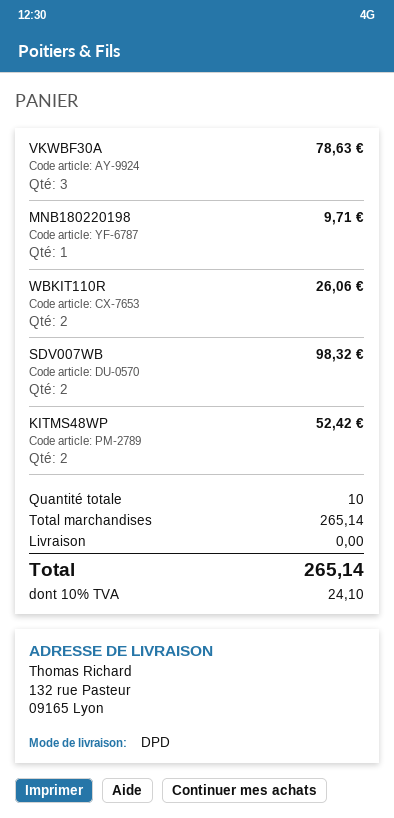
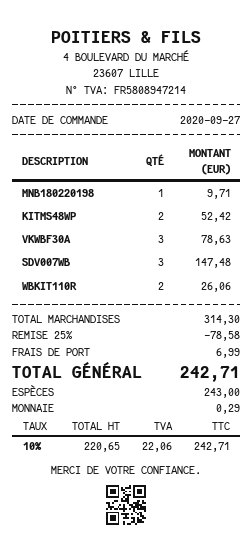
SDV007WB: 2 for 98.32 -> 3 for 147.48
subtotal: 265.14 -> 314.30
discount: none -> 25% = 78.58
shipping: 0.00 -> 6.99
tax: 10% = 24.10 -> 10% = 22.06
total: 265.14 -> 242.71

